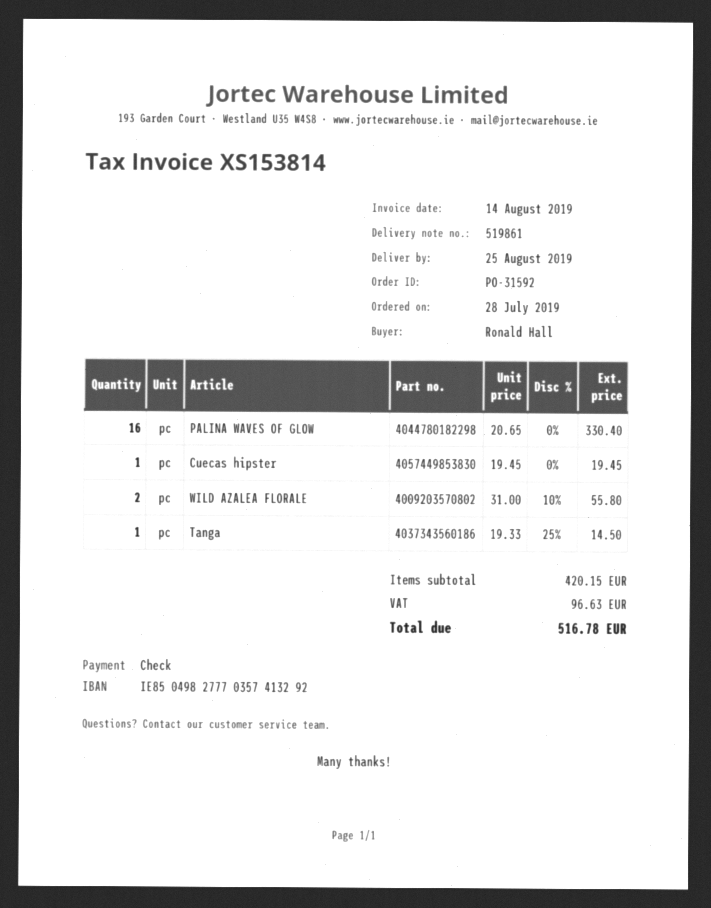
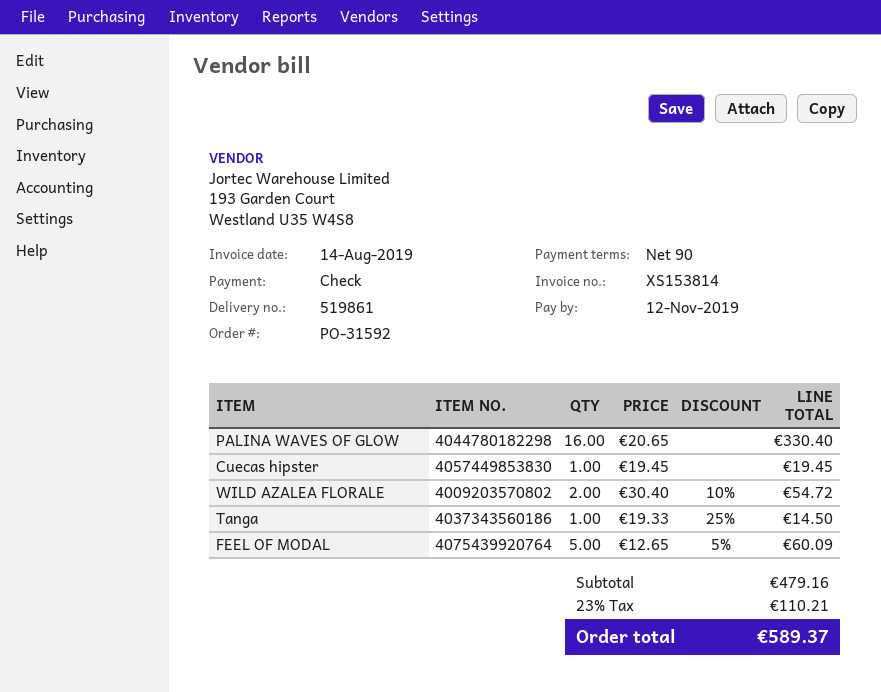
WILD AZALEA FLORALE: 2 x 31.00 - 10% = 55.80 -> 2 x 30.40 - 10% = 54.72
FEEL OF MODAL: none -> 5 x 12.65 - 5% = 60.09
subtotal: 420.15 -> 479.16
tax: 96.63 -> 110.21
total: 516.78 -> 589.37

